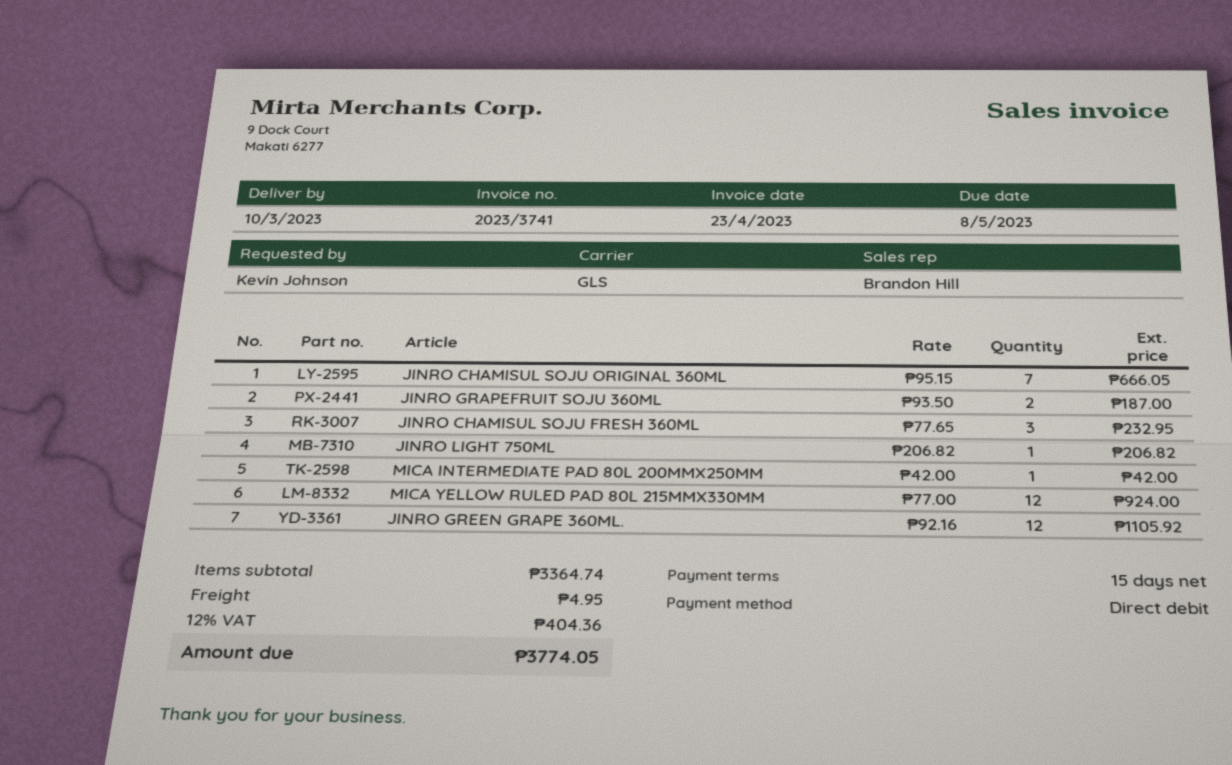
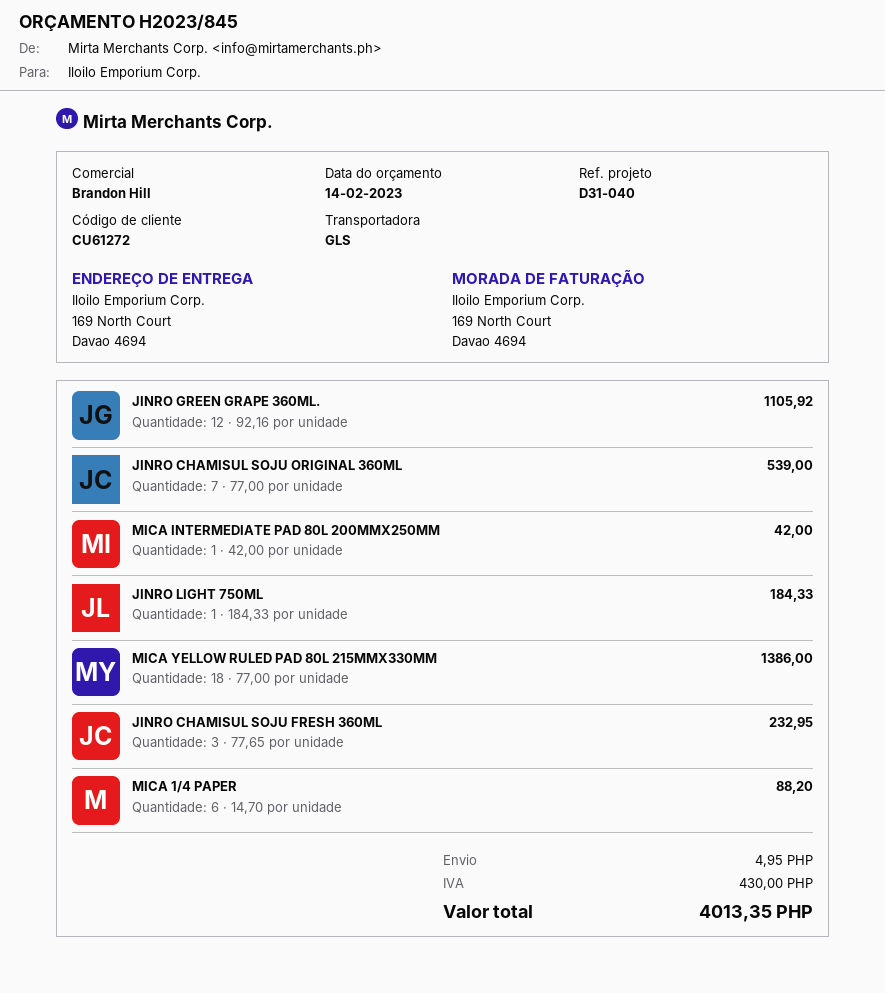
JINRO CHAMISUL SOJU ORIGINAL 360ML: 7 x 95.15 = 666.05 -> 7 x 77.00 = 539.00
JINRO GRAPEFRUIT SOJU 360ML: 2 x 93.50 = 187.00 -> none
JINRO LIGHT 750ML: 1 x 206.82 = 206.82 -> 1 x 184.33 = 184.33
MICA YELLOW RULED PAD 80L 215MMX330MM: 12 x 77.00 = 924.00 -> 18 x 77.00 = 1386.00
MICA 1/4 PAPER: none -> 6 x 14.70 = 88.20
tax: 404.36 -> 430.00
total: 3774.05 -> 4013.35

